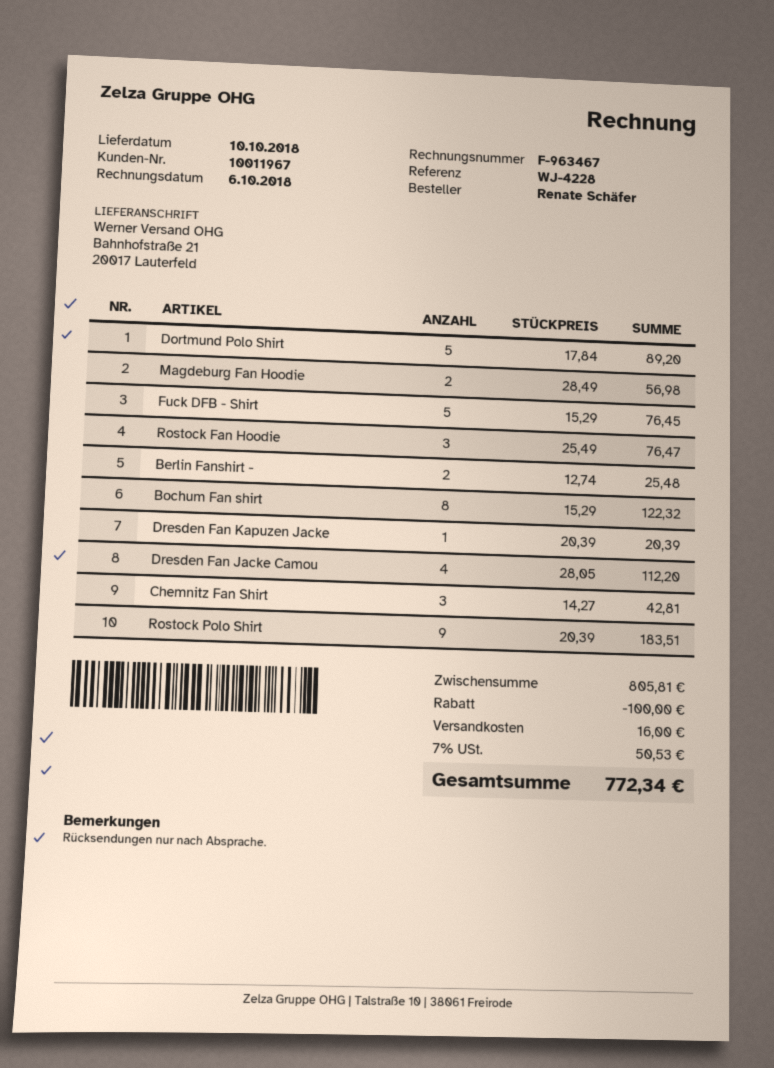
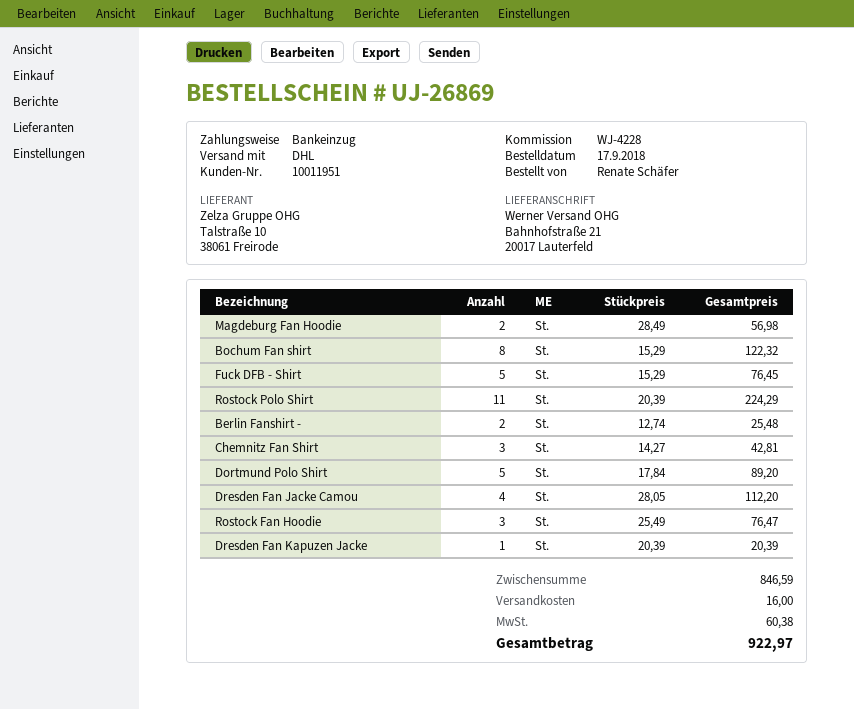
customer number: 10011967 -> 10011951
Rostock Polo Shirt: 9 x 20.39 = 183.51 -> 11 x 20.39 = 224.29
subtotal: 805.81 -> 846.59
discount: 100.00 -> none
tax: 50.53 -> 60.38
total: 772.34 -> 922.97

